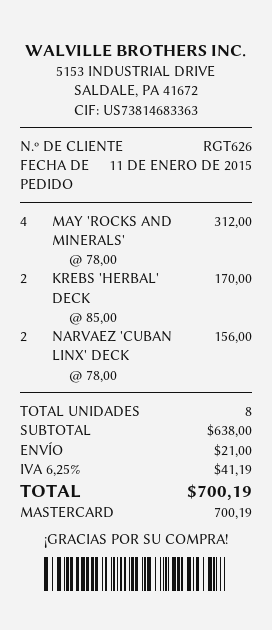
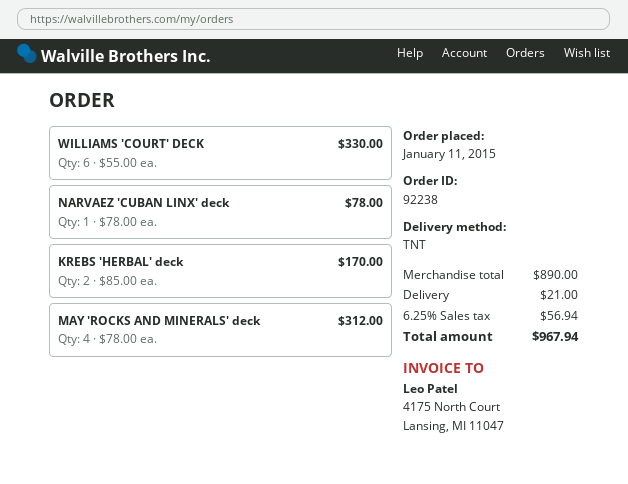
NARVAEZ 'CUBAN LINX' DECK: 2 x 78.00 = 156.00 -> 1 x 78.00 = 78.00
WILLIAMS 'COURT' DECK: none -> 6 x 55.00 = 330.00
subtotal: 638.00 -> 890.00
tax: 6.25% = 41.19 -> 6.25% = 56.94
total: 700.19 -> 967.94

